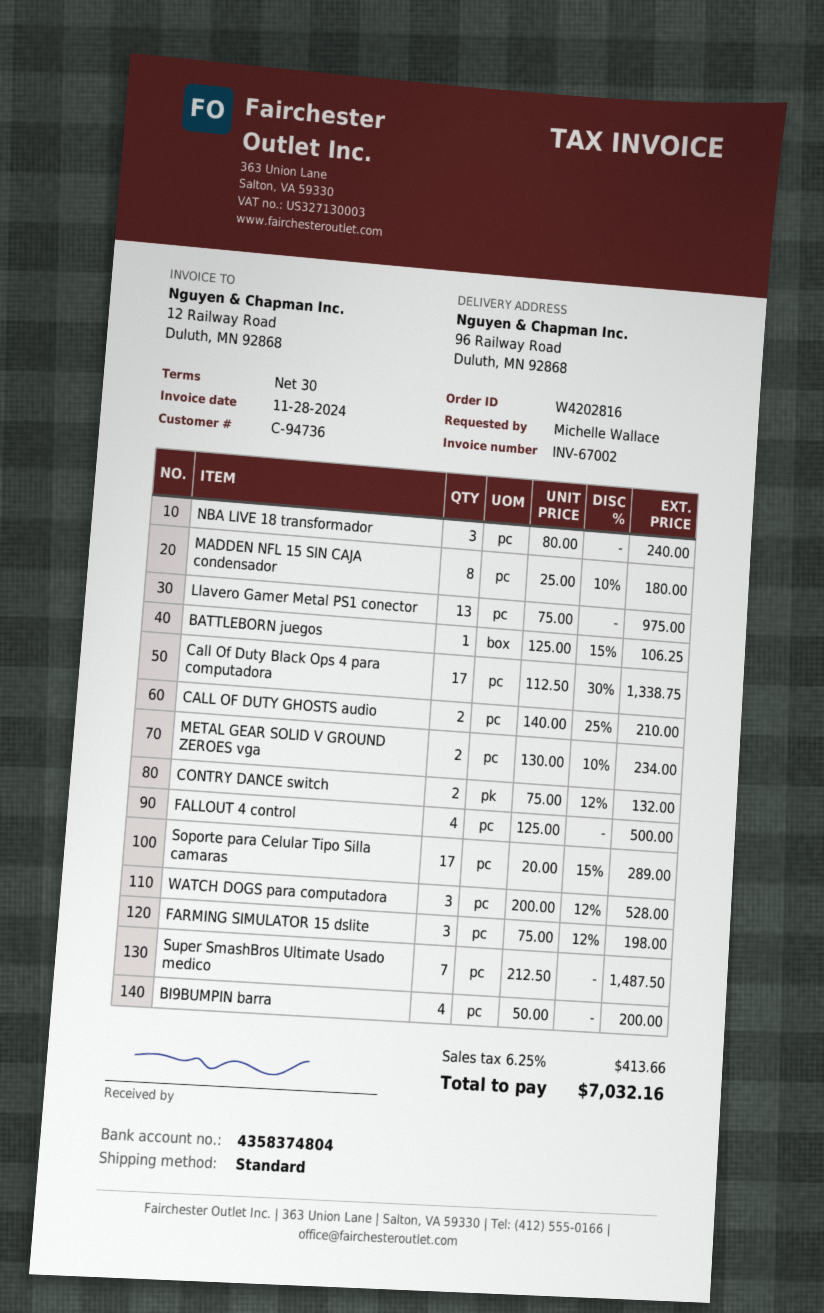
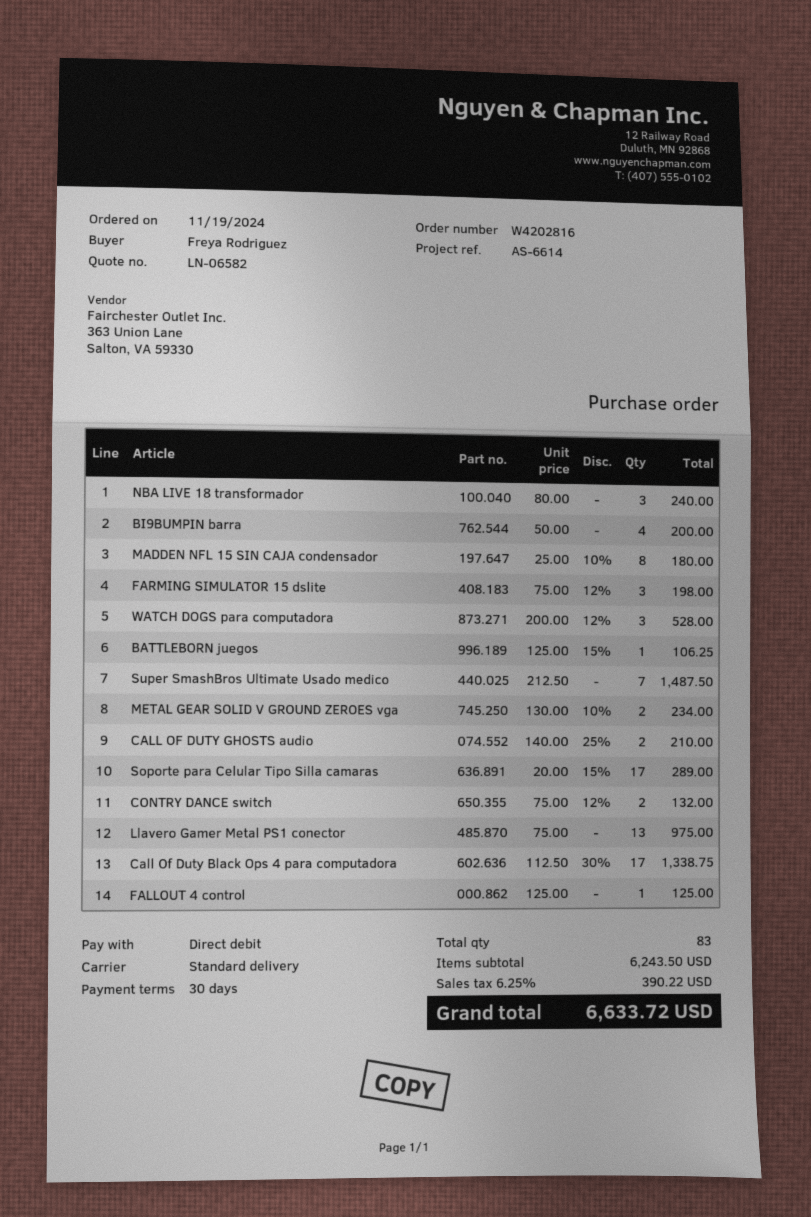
ordered by: Michelle Wallace -> Freya Rodriguez
FALLOUT 4 control: 4 x 125.00 = 500.00 -> 1 x 125.00 = 125.00
tax: 6.25% = 413.66 -> 6.25% = 390.22
total: 7032.16 -> 6633.72

